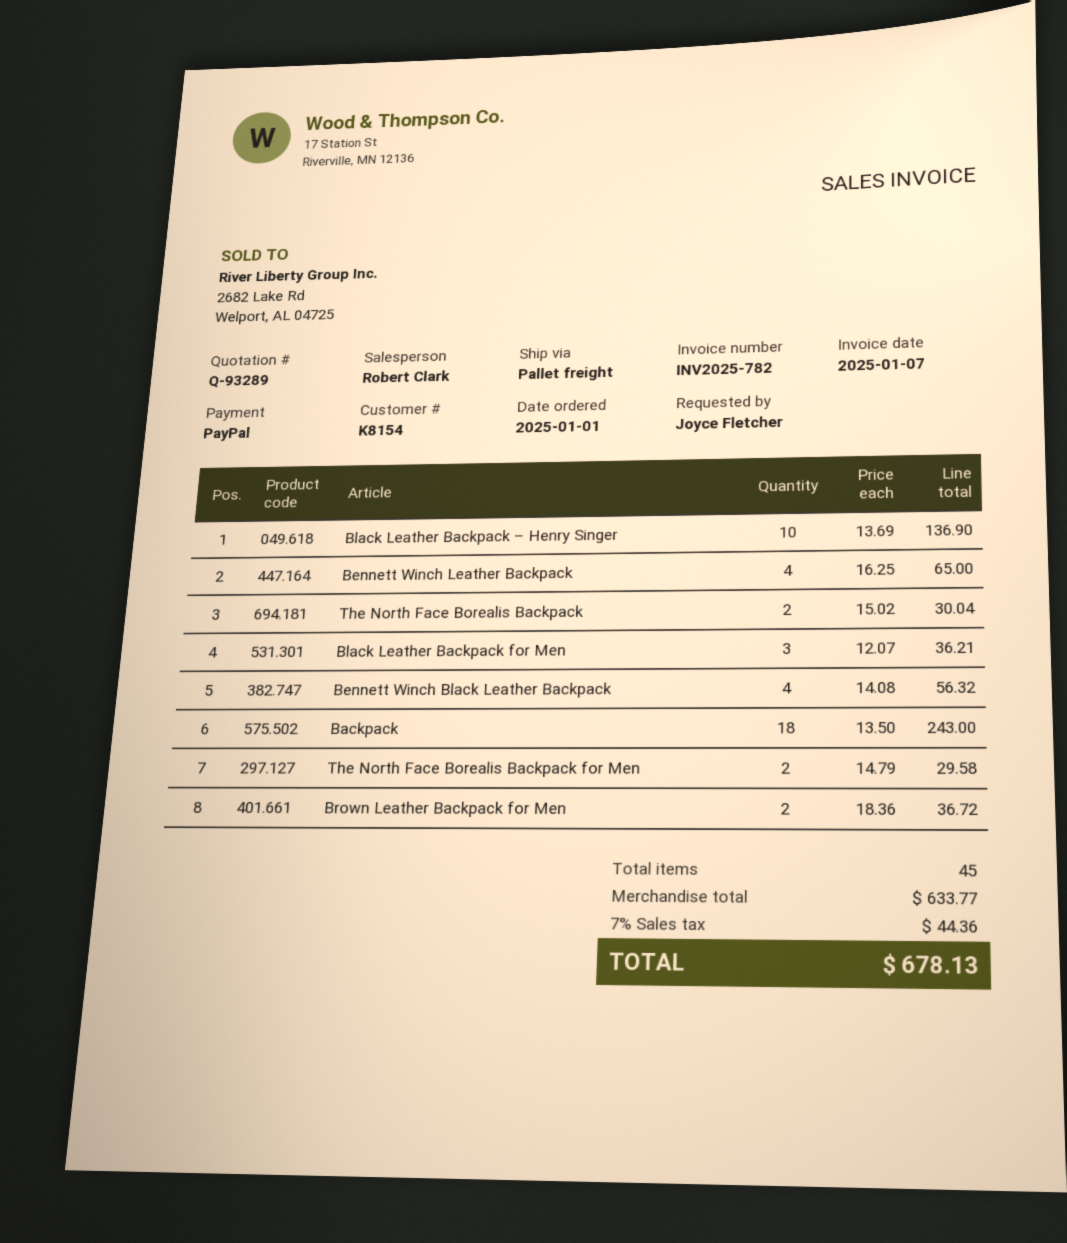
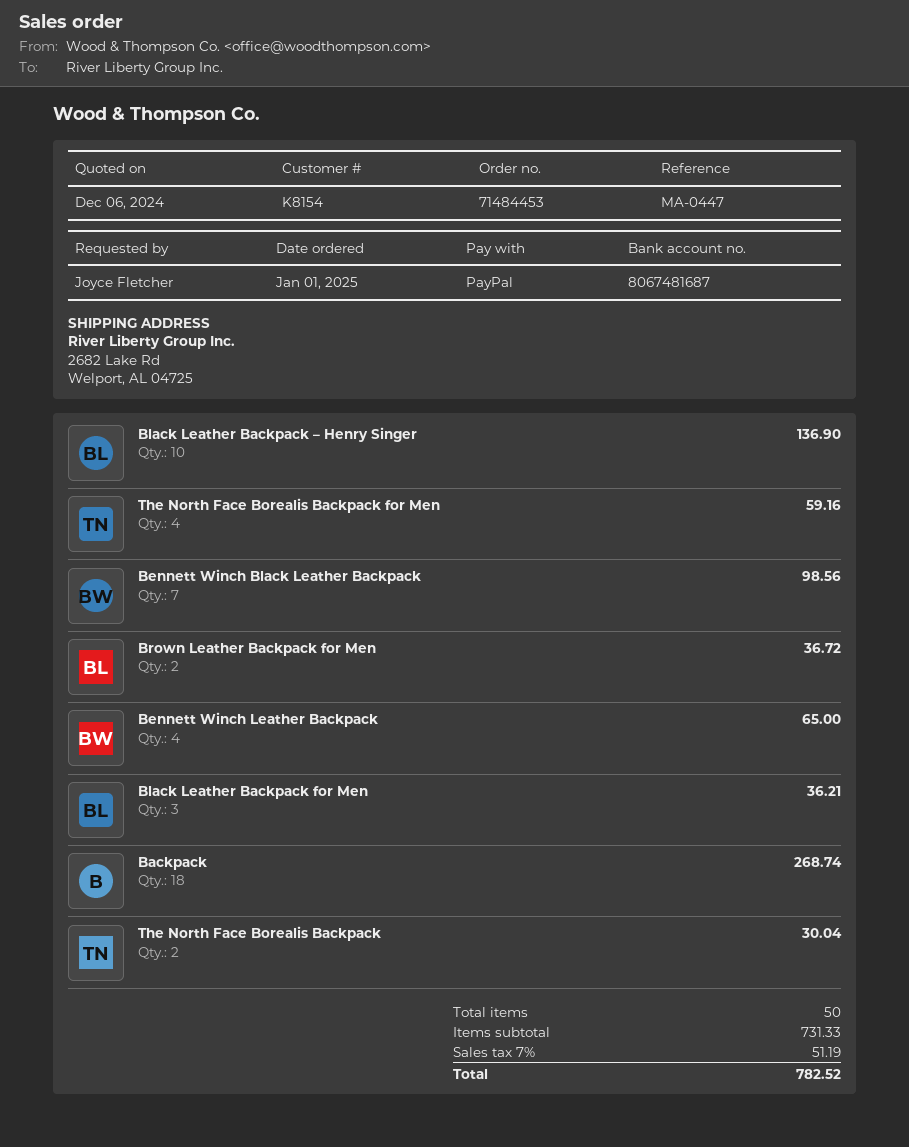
Bennett Winch Black Leather Backpack: 4 for 56.32 -> 7 for 98.56
Backpack: 18 for 243.00 -> 18 for 268.74
The North Face Borealis Backpack for Men: 2 for 29.58 -> 4 for 59.16
total quantity: 45 -> 50
subtotal: 633.77 -> 731.33
tax: 7% = 44.36 -> 7% = 51.19
total: 678.13 -> 782.52

